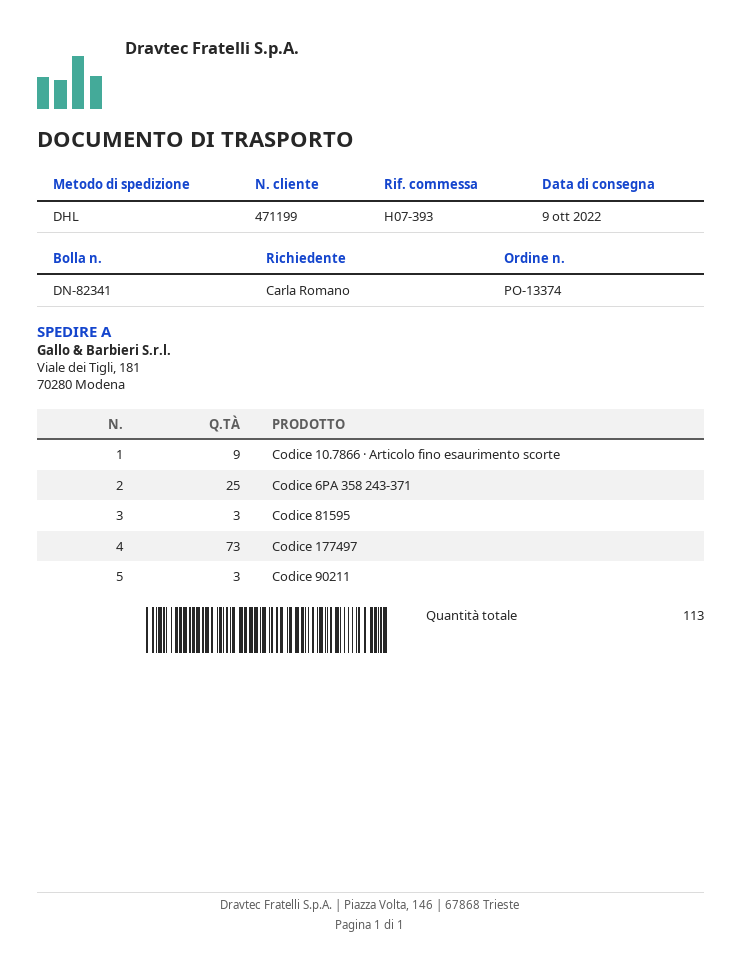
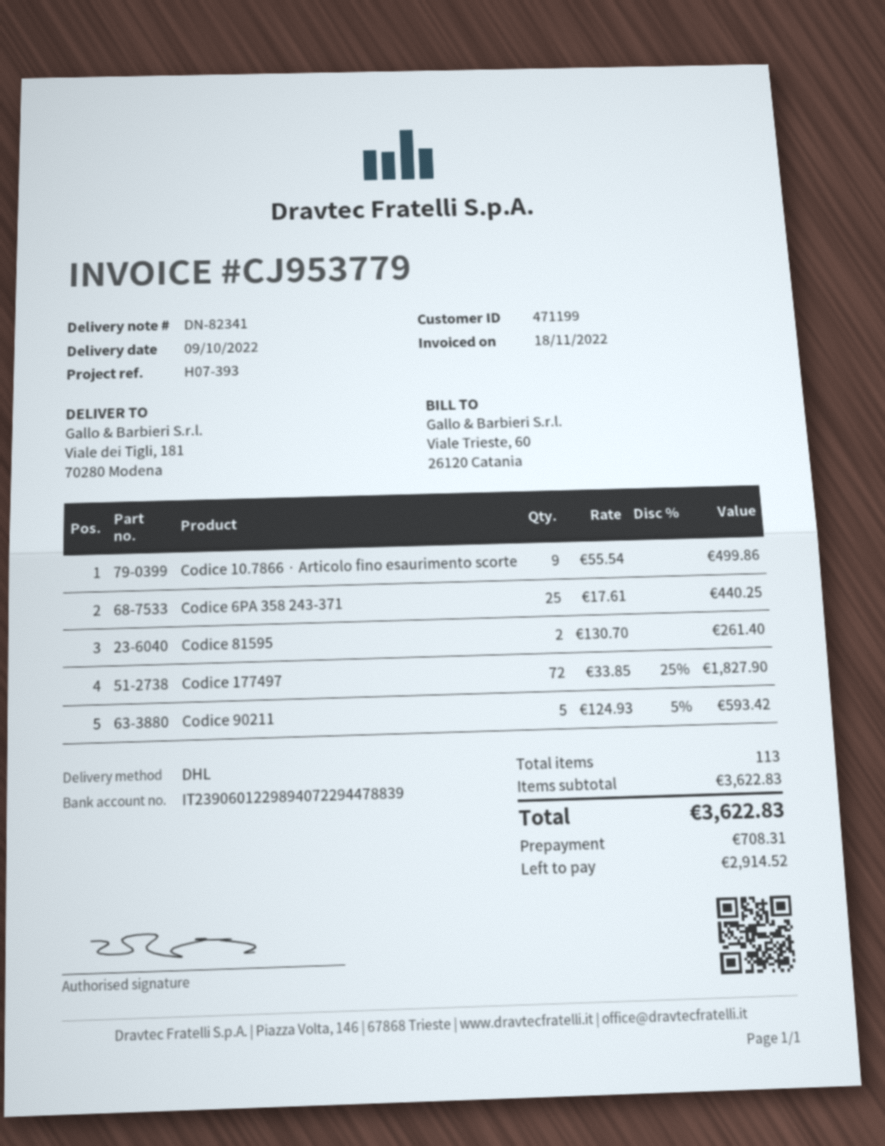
Codice 81595: 3 -> 2
Codice 177497: 73 -> 72
Codice 90211: 3 -> 5

